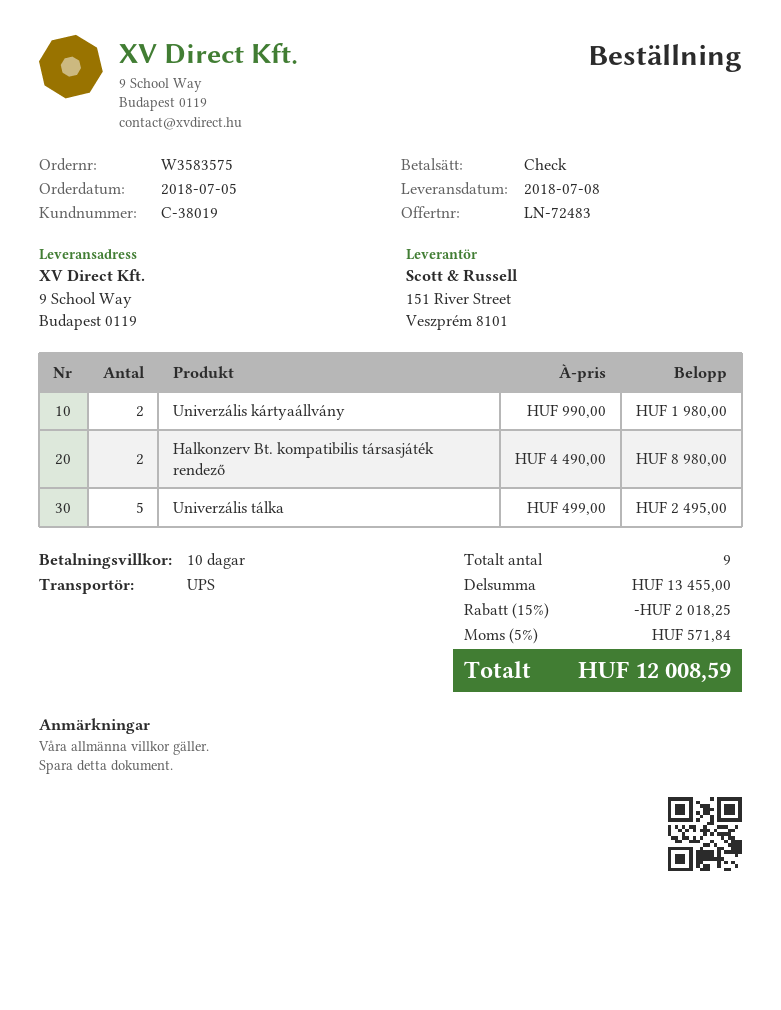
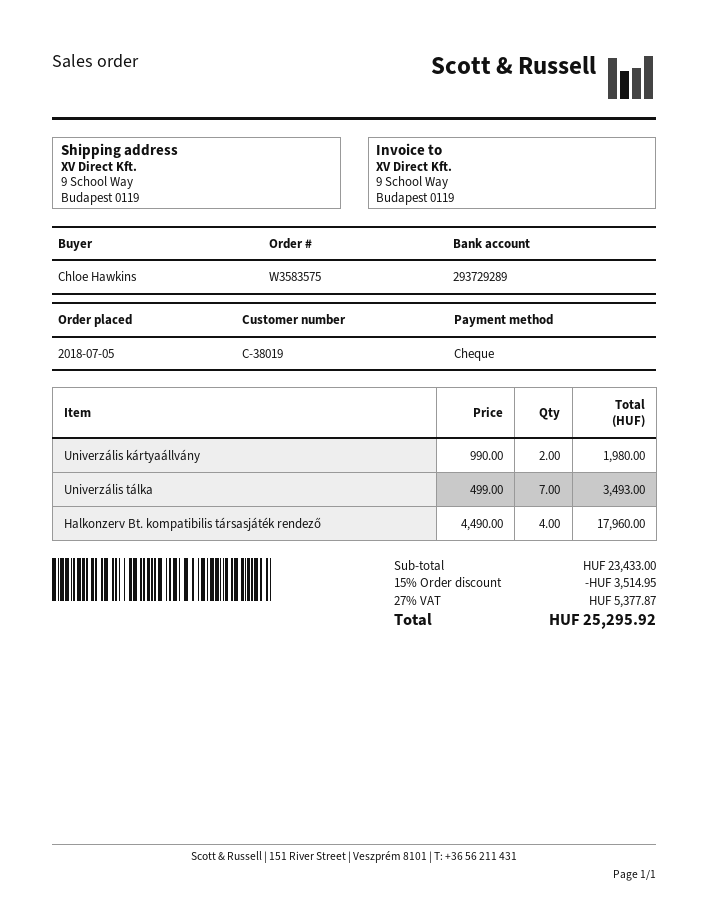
Halkonzerv Bt. kompatibilis társasjáték rendező: 2 x 4490.00 = 8980.00 -> 4 x 4490.00 = 17960.00
Univerzális tálka: 5 x 499.00 = 2495.00 -> 7 x 499.00 = 3493.00
subtotal: 13455.00 -> 23433.00
discount: 15% = 2018.25 -> 15% = 3514.95
tax: 5% = 571.84 -> 27% = 5377.87
total: 12008.59 -> 25295.92

